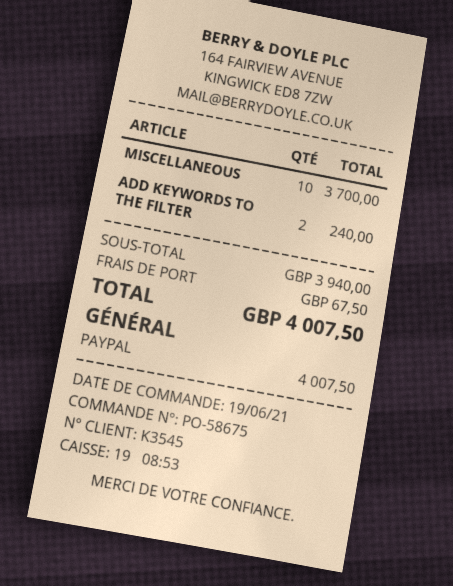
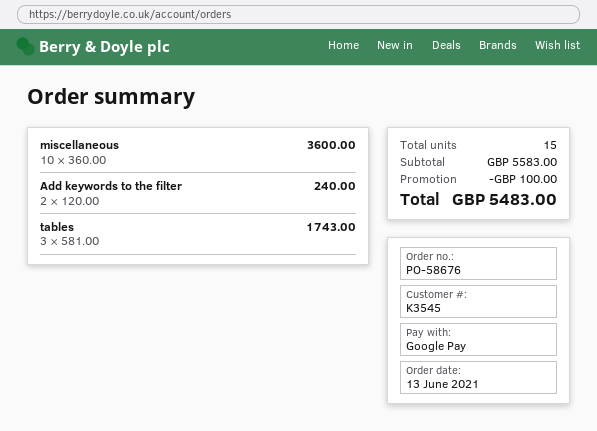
order number: PO-58675 -> PO-58676
order date: 2021-06-19 -> 2021-06-13
payment method: PayPal -> Google Pay
MISCELLANEOUS: 10 for 3700.00 -> 10 for 3600.00
tables: none -> 3 for 1743.00
subtotal: 3940.00 -> 5583.00
discount: none -> 100.00
shipping: 67.50 -> none
total: 4007.50 -> 5483.00

